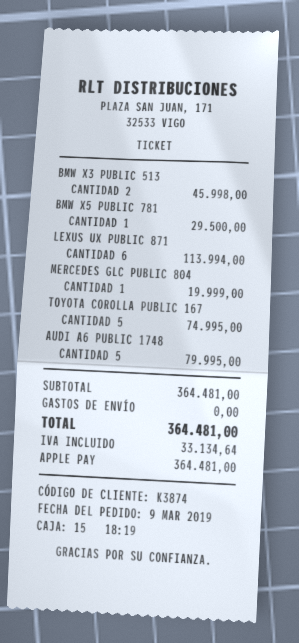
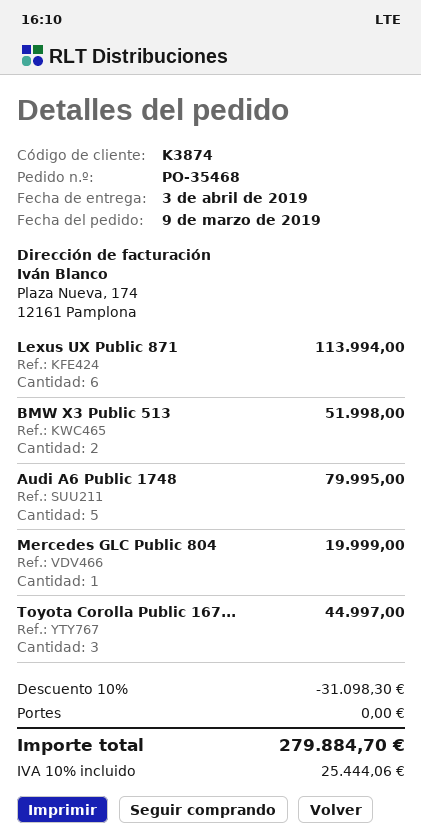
BMW X3 PUBLIC 513: 2 for 45998.00 -> 2 for 51998.00
BMW X5 PUBLIC 781: 1 for 29500.00 -> none
TOYOTA COROLLA PUBLIC 167: 5 for 74995.00 -> 3 for 44997.00
discount: none -> 10% = 31098.30
tax: 33134.64 -> 25444.06
total: 364481.00 -> 279884.70

